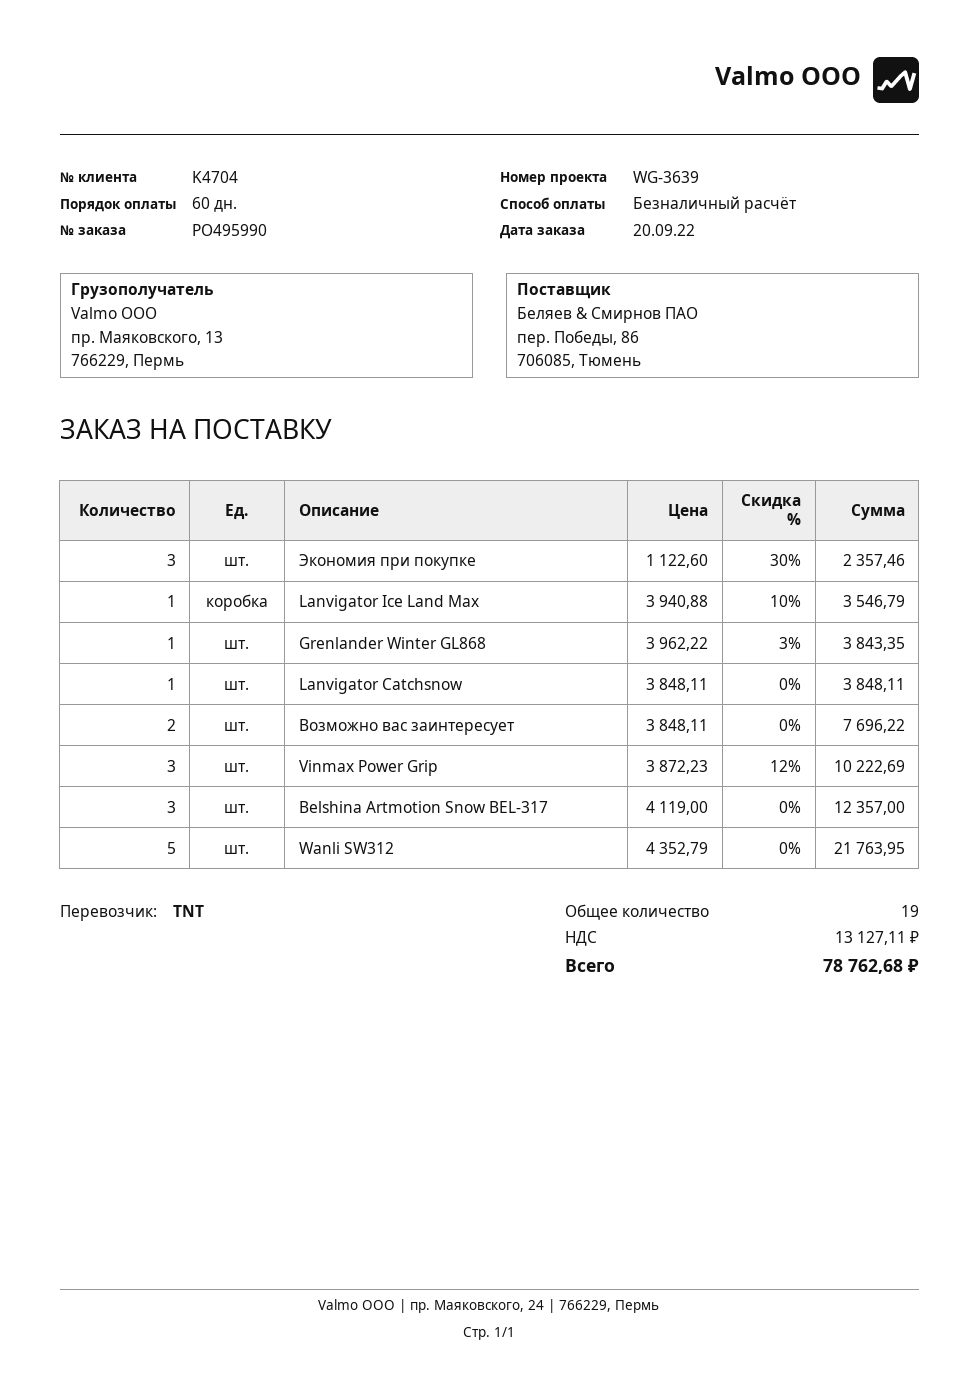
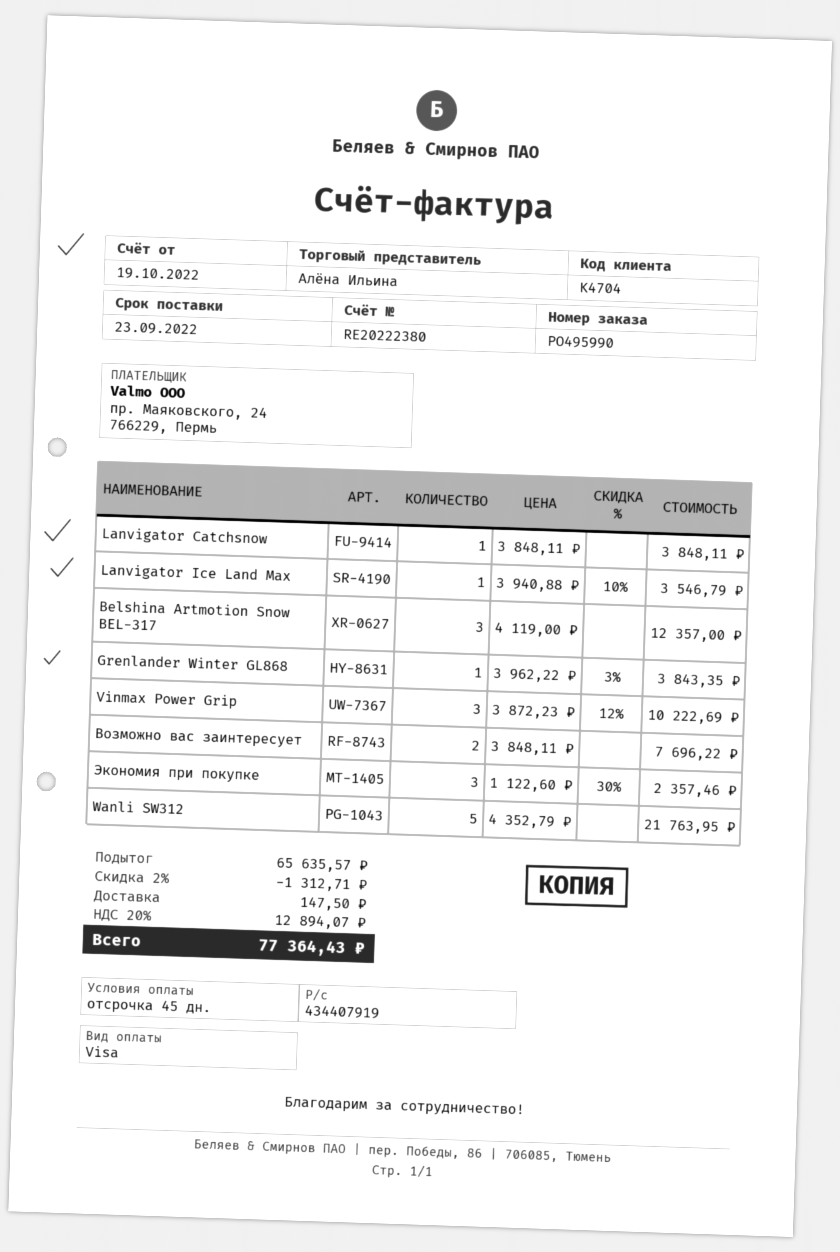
payment terms: 60 days -> 45 days
payment method: bank transfer -> Visa
discount: none -> 2% = 1312.71
shipping: none -> 147.50
tax: 13127.11 -> 12894.07
total: 78762.68 -> 77364.43

